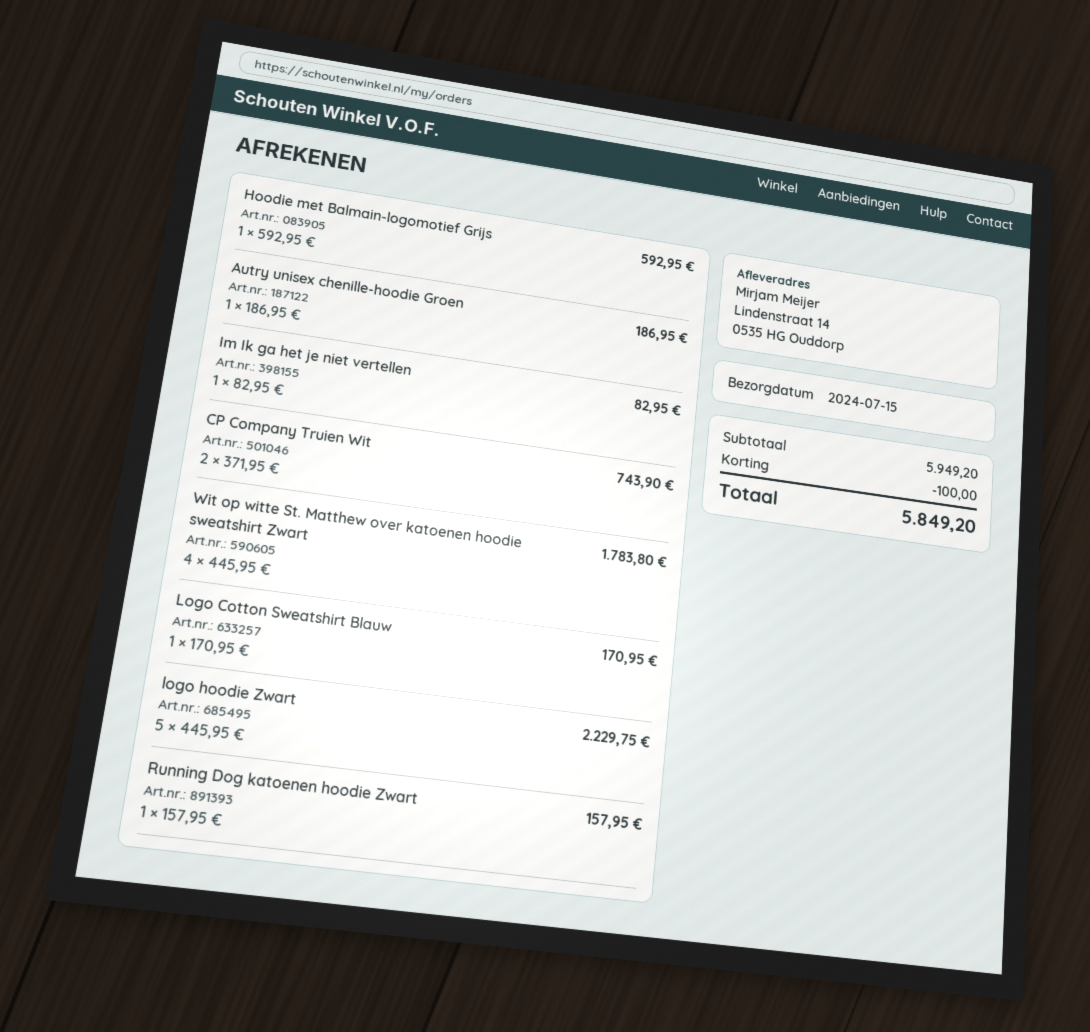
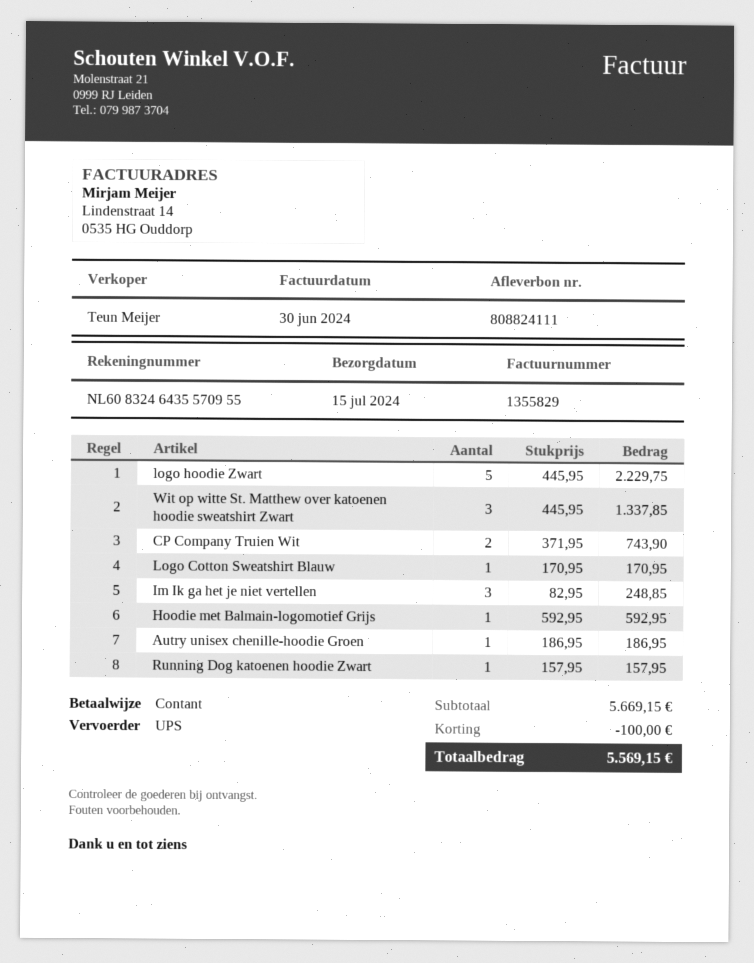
Im Ik ga het je niet vertellen: 1 x 82.95 = 82.95 -> 3 x 82.95 = 248.85
Wit op witte St. Matthew over katoenen hoodie sweatshirt Zwart: 4 x 445.95 = 1783.80 -> 3 x 445.95 = 1337.85
subtotal: 5949.20 -> 5669.15
total: 5849.20 -> 5569.15

